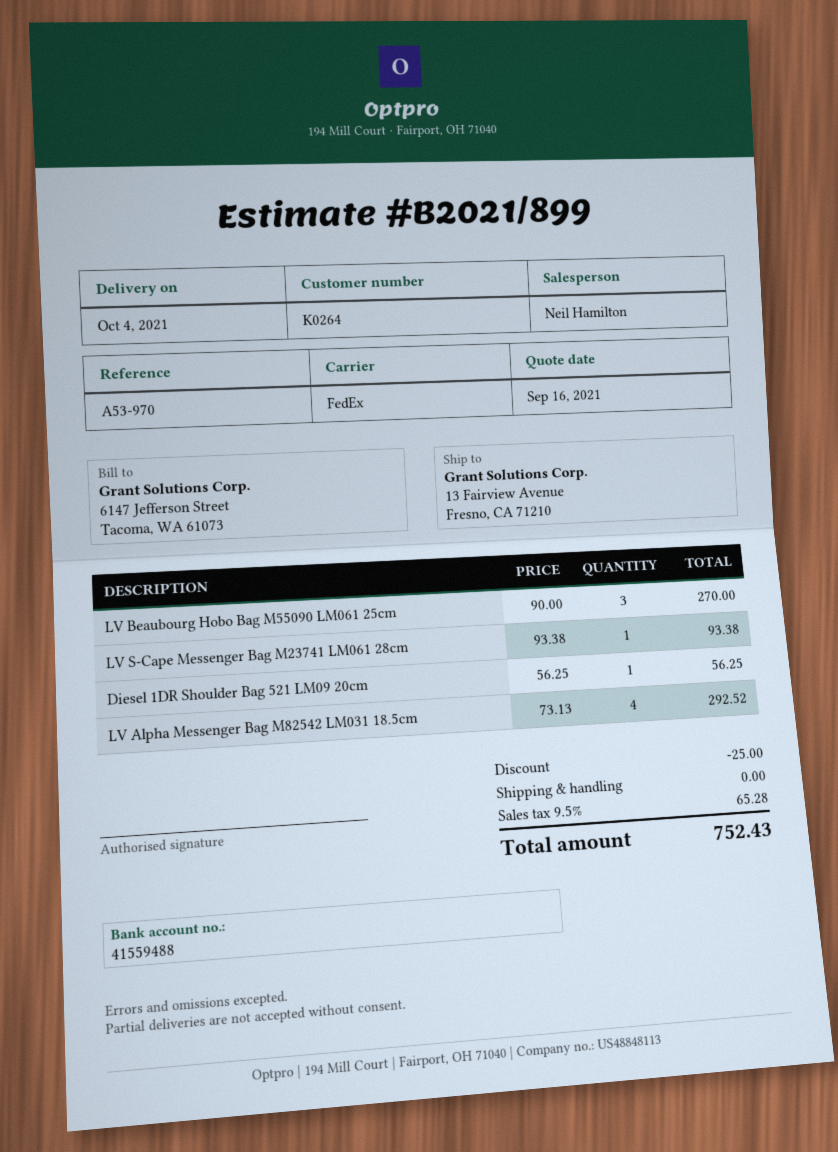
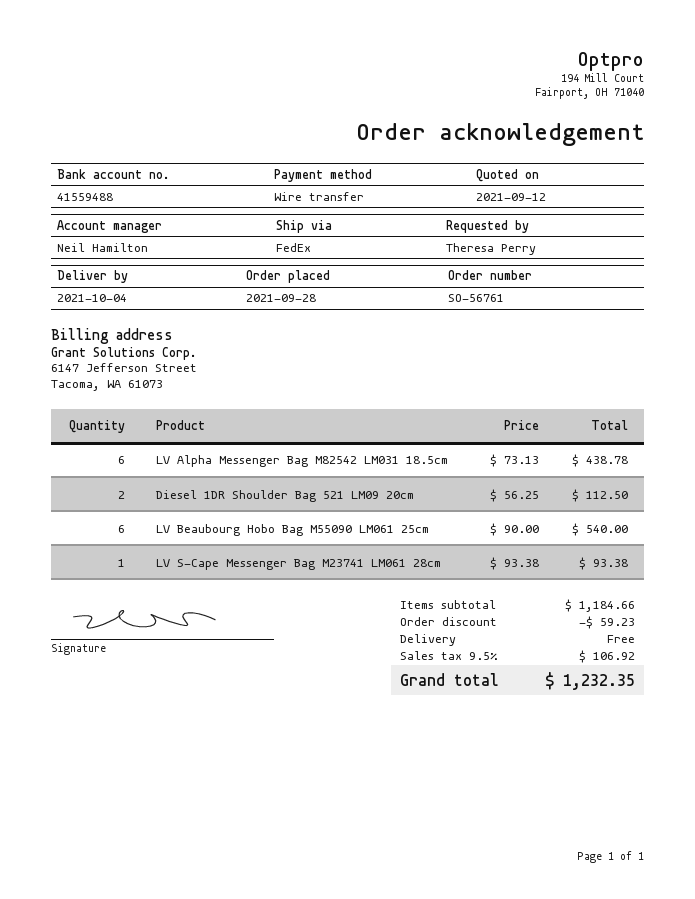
quote date: 2021-09-16 -> 2021-09-12
LV Beaubourg Hobo Bag M55090 LM061 25cm: 3 x 90.00 = 270.00 -> 6 x 90.00 = 540.00
Diesel 1DR Shoulder Bag 521 LM09 20cm: 1 x 56.25 = 56.25 -> 2 x 56.25 = 112.50
LV Alpha Messenger Bag M82542 LM031 18.5cm: 4 x 73.13 = 292.52 -> 6 x 73.13 = 438.78
discount: 25.00 -> 59.23
tax: 9.5% = 65.28 -> 9.5% = 106.92
total: 752.43 -> 1232.35

